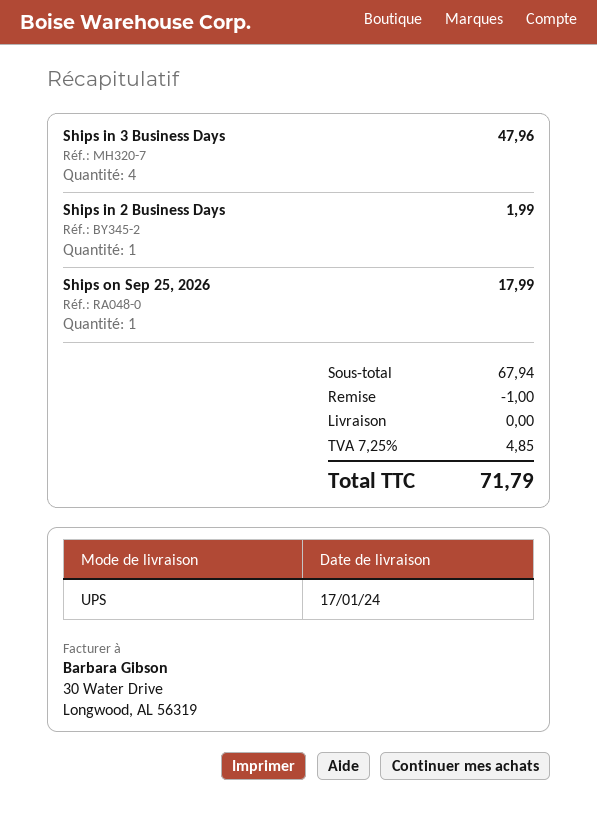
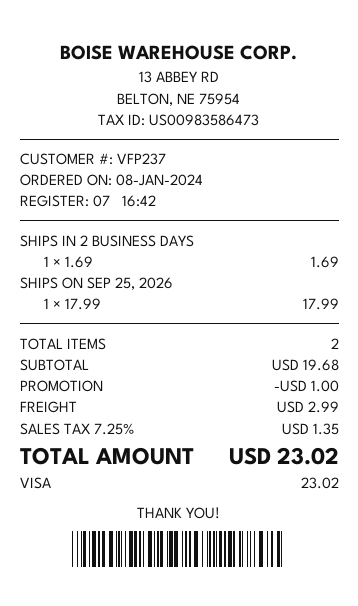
Ships in 3 Business Days: 4 for 47.96 -> none
Ships in 2 Business Days: 1 for 1.99 -> 1 for 1.69
subtotal: 67.94 -> 19.68
shipping: 0.00 -> 2.99
tax: 7.25% = 4.85 -> 7.25% = 1.35
total: 71.79 -> 23.02

